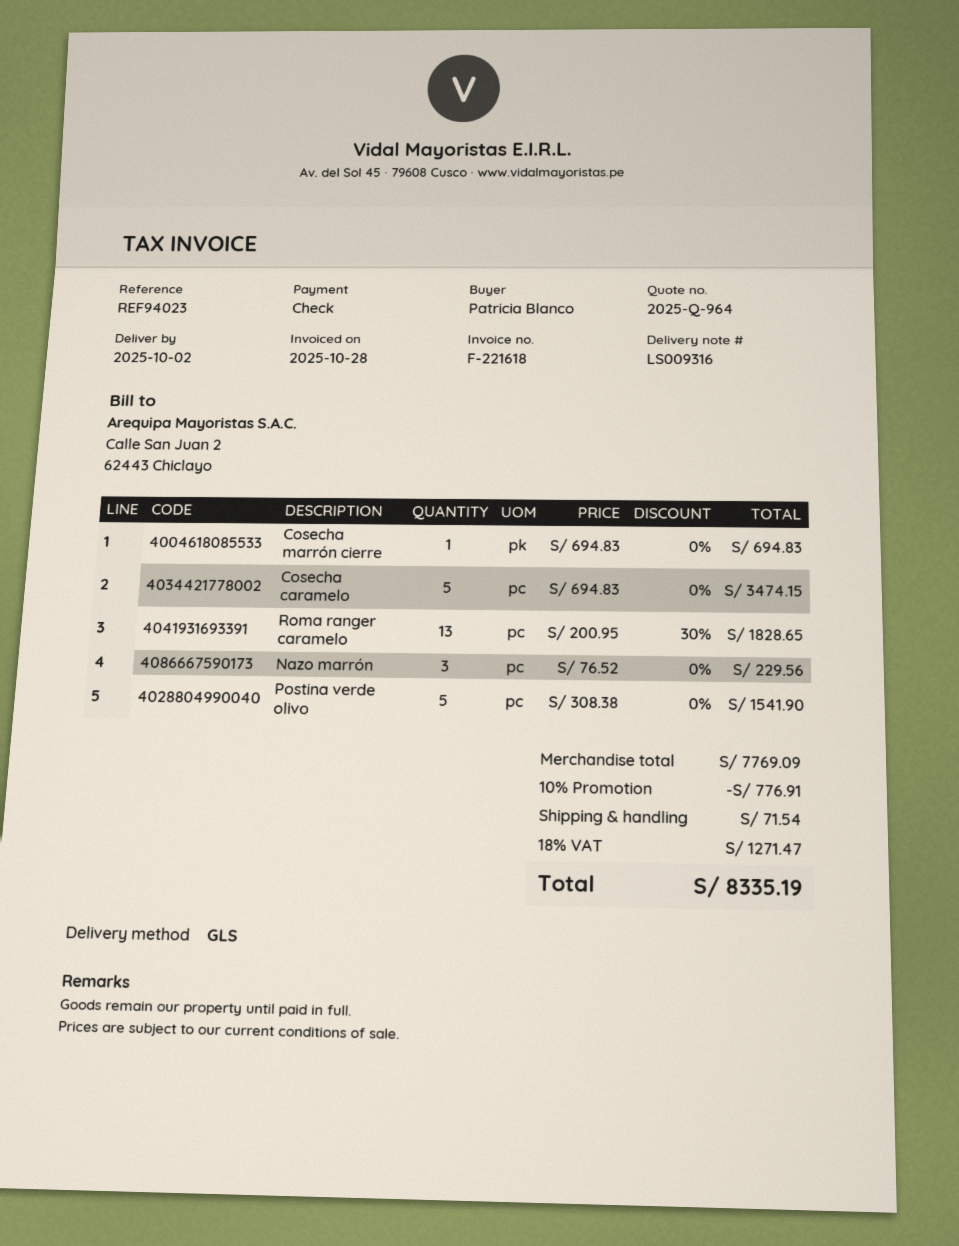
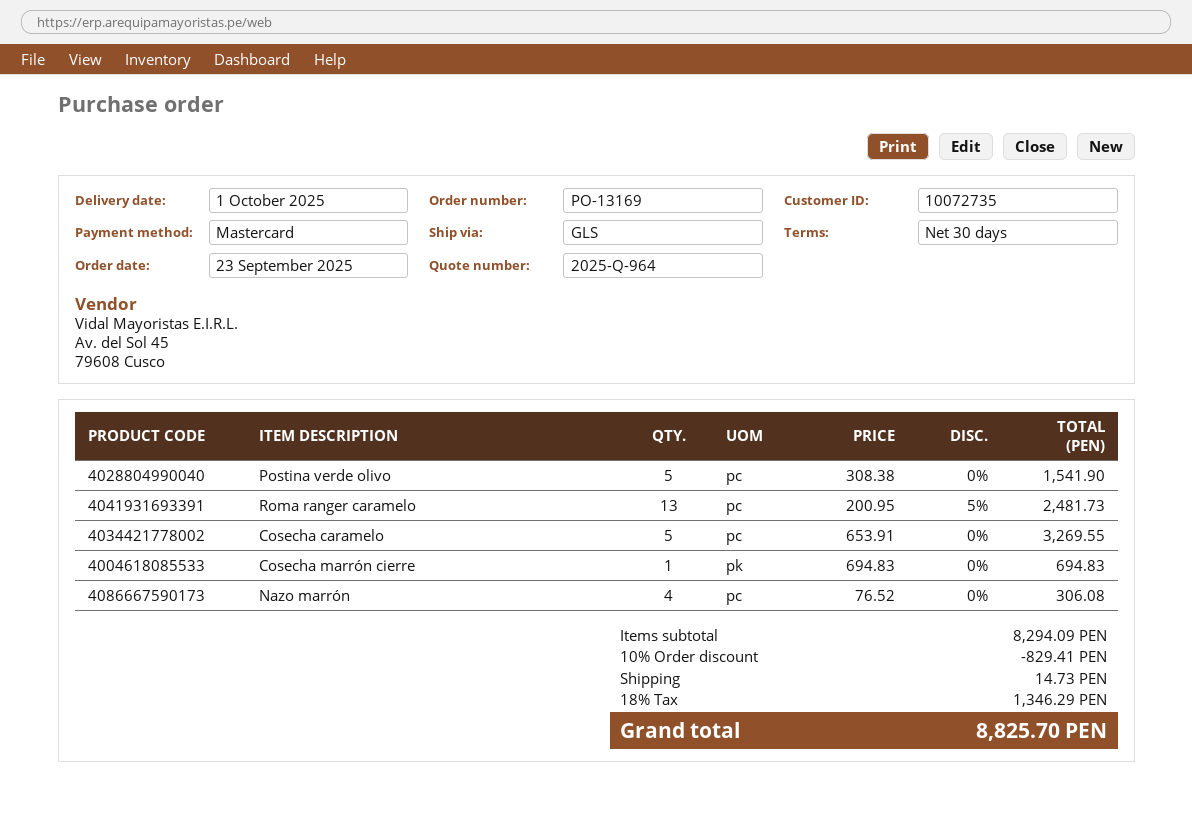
delivery date: 2025-10-02 -> 2025-10-01
payment method: cheque -> Mastercard
Cosecha caramelo: 5 x 694.83 = 3474.15 -> 5 x 653.91 = 3269.55
Roma ranger caramelo: 13 x 200.95 - 30% = 1828.65 -> 13 x 200.95 - 5% = 2481.73
Nazo marrón: 3 x 76.52 = 229.56 -> 4 x 76.52 = 306.08
subtotal: 7769.09 -> 8294.09
discount: 10% = 776.91 -> 10% = 829.41
shipping: 71.54 -> 14.73
tax: 18% = 1271.47 -> 18% = 1346.29
total: 8335.19 -> 8825.70

